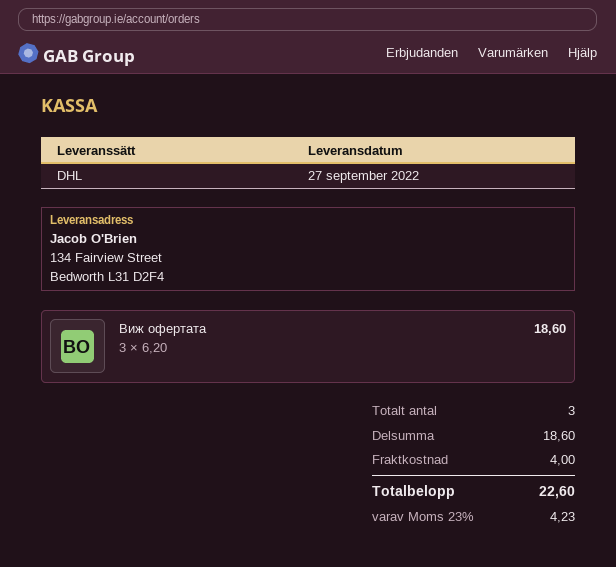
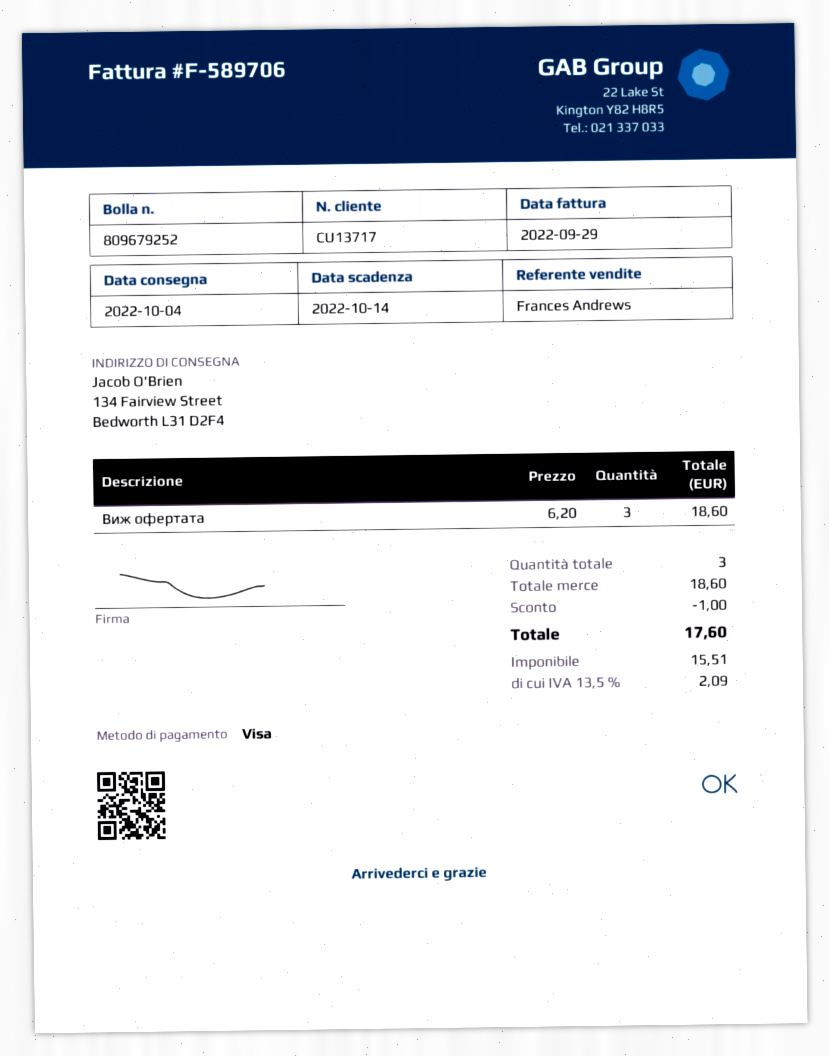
delivery date: 2022-09-27 -> 2022-10-04
discount: none -> 1.00
shipping: 4.00 -> none
tax: 23% = 4.23 -> 13.5% = 2.09
total: 22.60 -> 17.60

